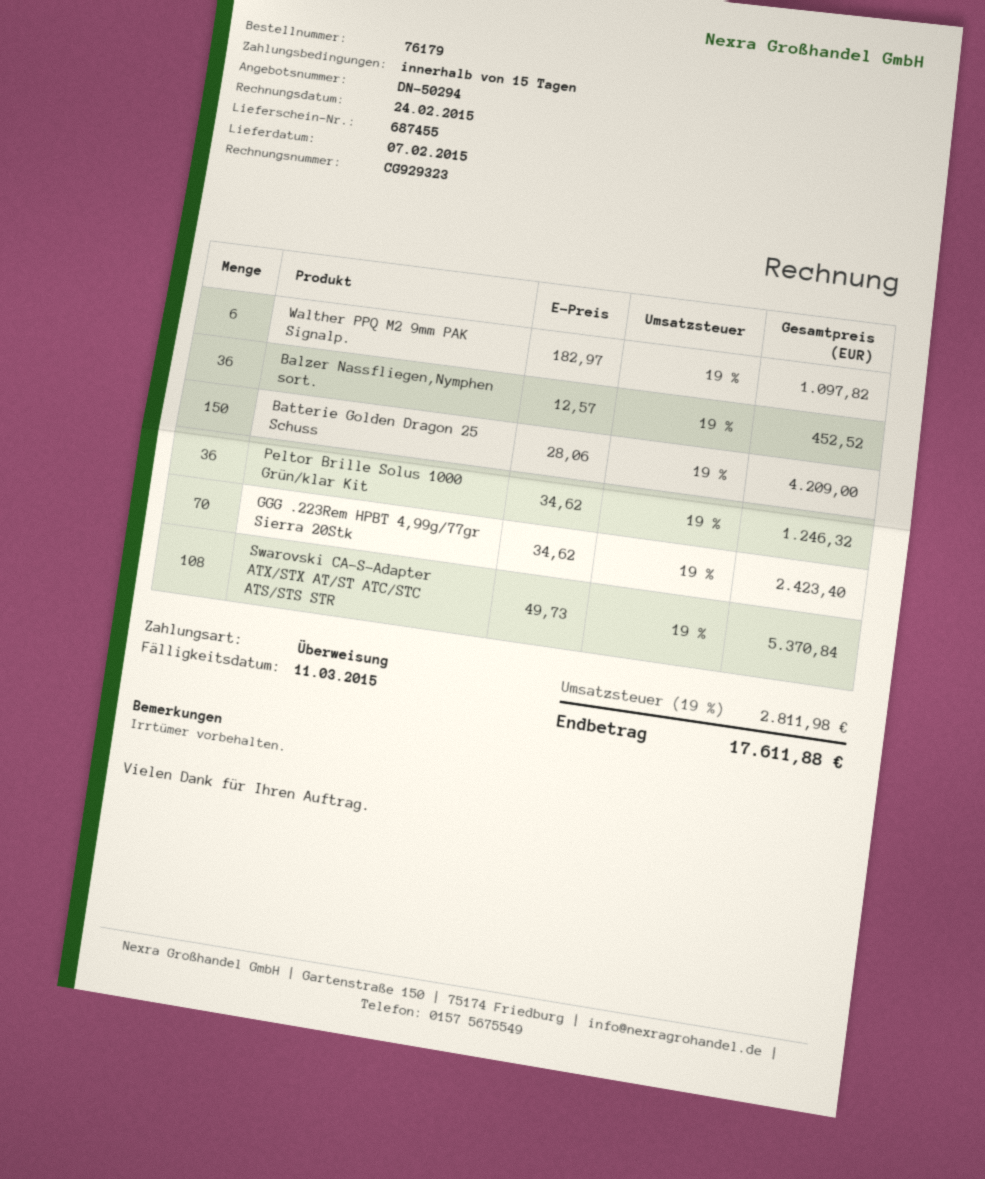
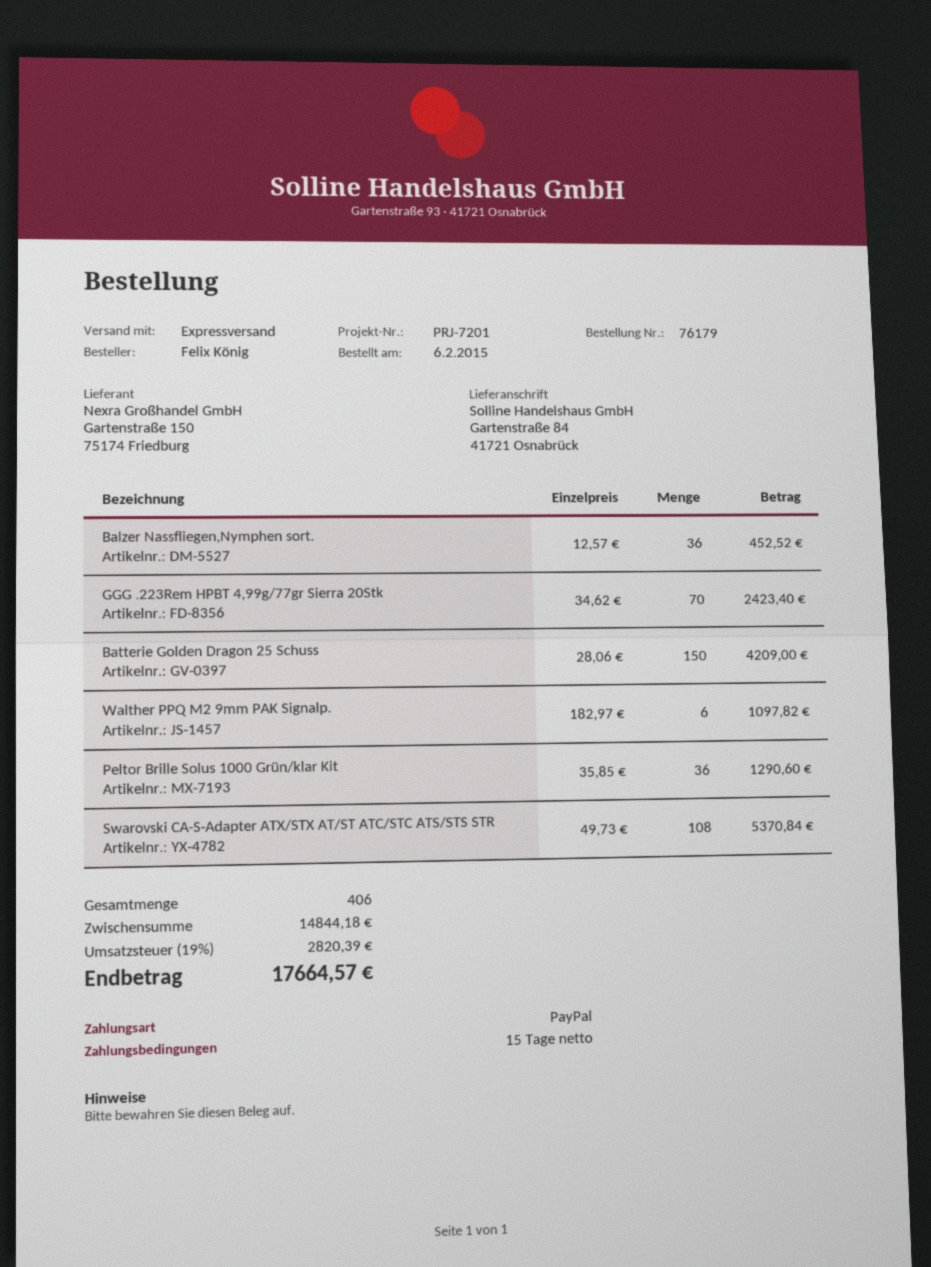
payment method: bank transfer -> PayPal
Peltor Brille Solus 1000 Grün/klar Kit: 36 x 34.62 = 1246.32 -> 36 x 35.85 = 1290.60
tax: 19% = 2811.98 -> 19% = 2820.39
total: 17611.88 -> 17664.57

